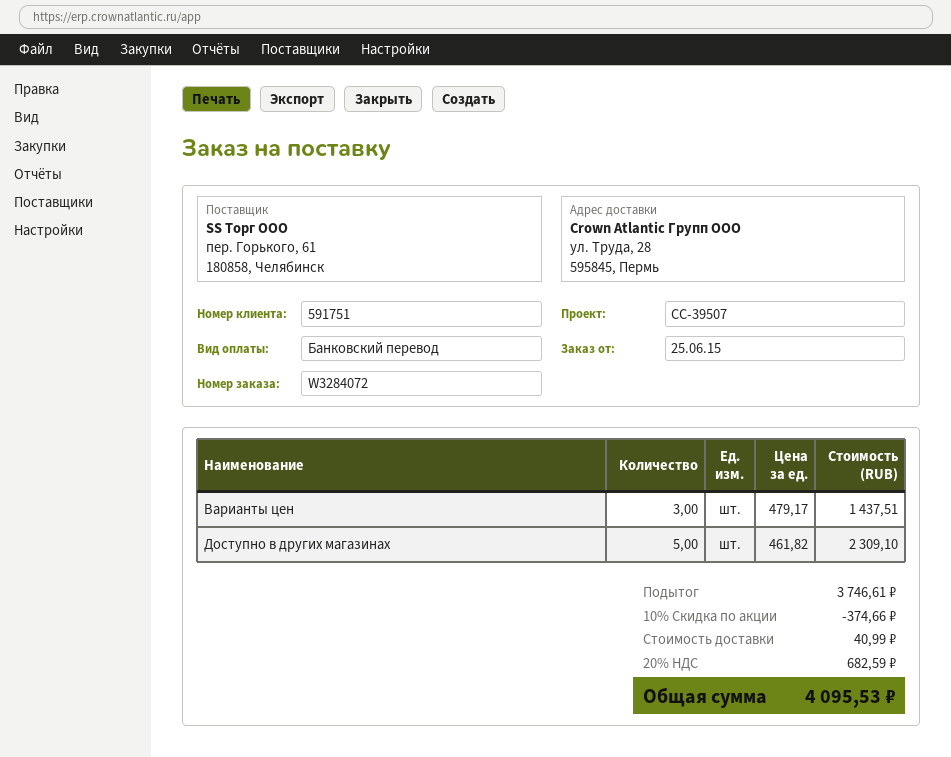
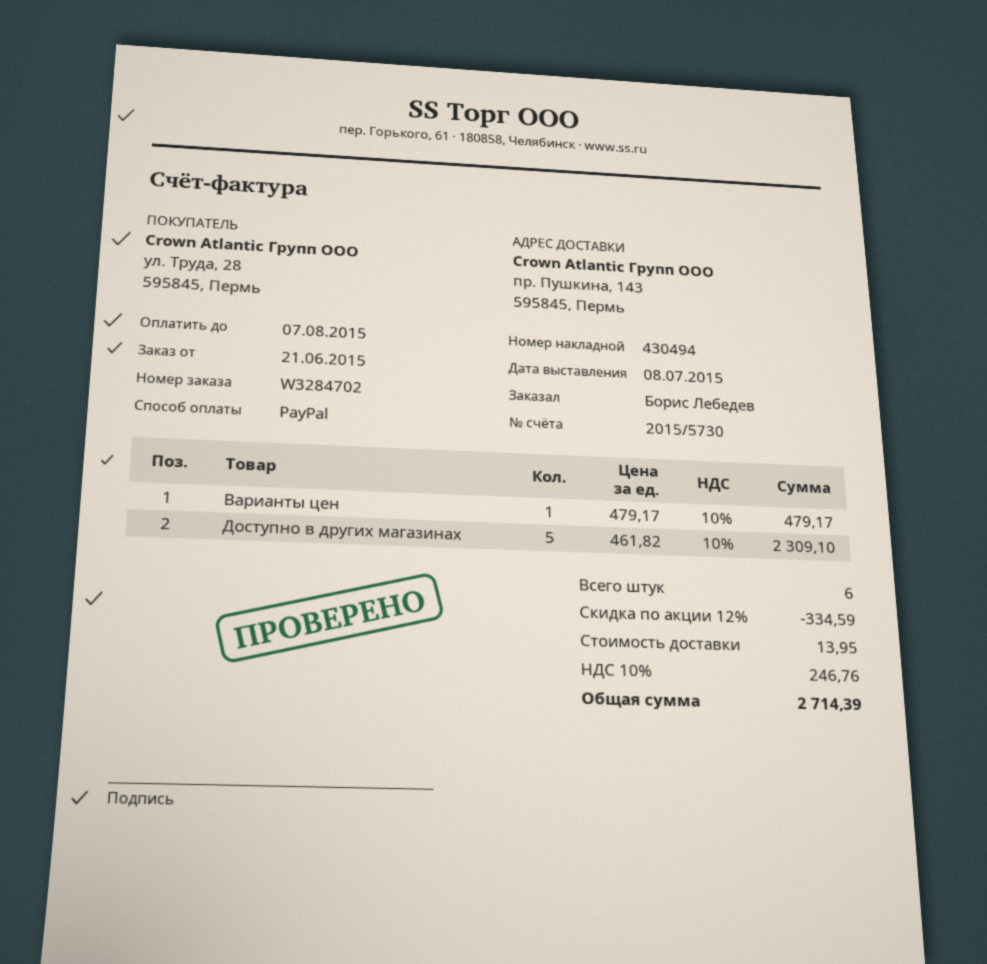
order number: W3284072 -> W3284702
order date: 2015-06-25 -> 2015-06-21
payment method: bank transfer -> PayPal
ship to: ул. Труда, 28, 595845, Пермь -> пр. Пушкина, 143, 595845, Пермь
Варианты цен: 3 x 479.17 = 1437.51 -> 1 x 479.17 = 479.17
discount: 10% = 374.66 -> 12% = 334.59
shipping: 40.99 -> 13.95
tax: 20% = 682.59 -> 10% = 246.76
total: 4095.53 -> 2714.39

